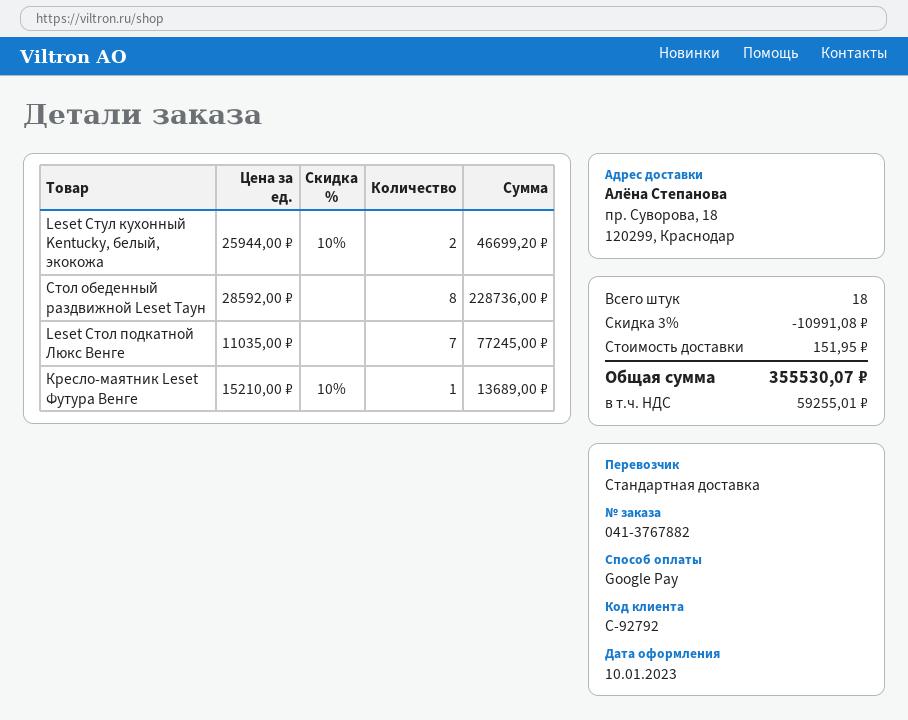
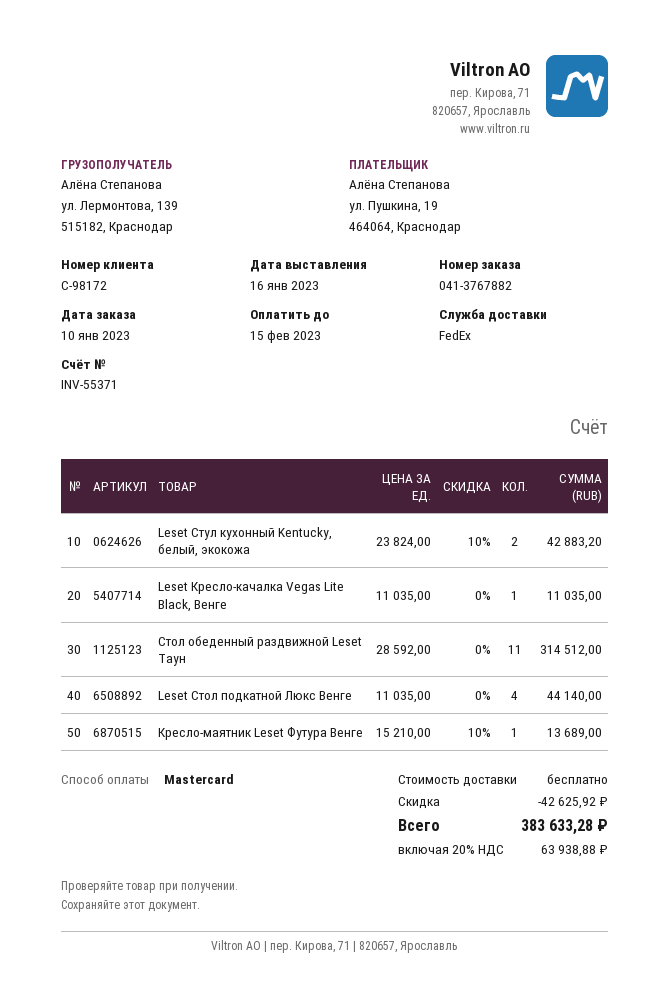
customer number: C-92792 -> C-98172
payment method: Google Pay -> Mastercard
shipping method: standard -> FedEx
ship to: пр. Суворова, 18, 120299, Краснодар -> ул. Лермонтова, 139, 515182, Краснодар
Leset Стул кухонный Kentucky, белый, экокожа: 2 x 25944.00 - 10% = 46699.20 -> 2 x 23824.00 - 10% = 42883.20
Стол обеденный раздвижной Leset Таун: 8 x 28592.00 = 228736.00 -> 11 x 28592.00 = 314512.00
Leset Стол подкатной Люкс Венге: 7 x 11035.00 = 77245.00 -> 4 x 11035.00 = 44140.00
Leset Кресло-качалка Vegas Lite Black, Венге: none -> 1 x 11035.00 = 11035.00
discount: 10991.08 -> 42625.92
shipping: 151.95 -> 0.00
tax: 59255.01 -> 63938.88
total: 355530.07 -> 383633.28

